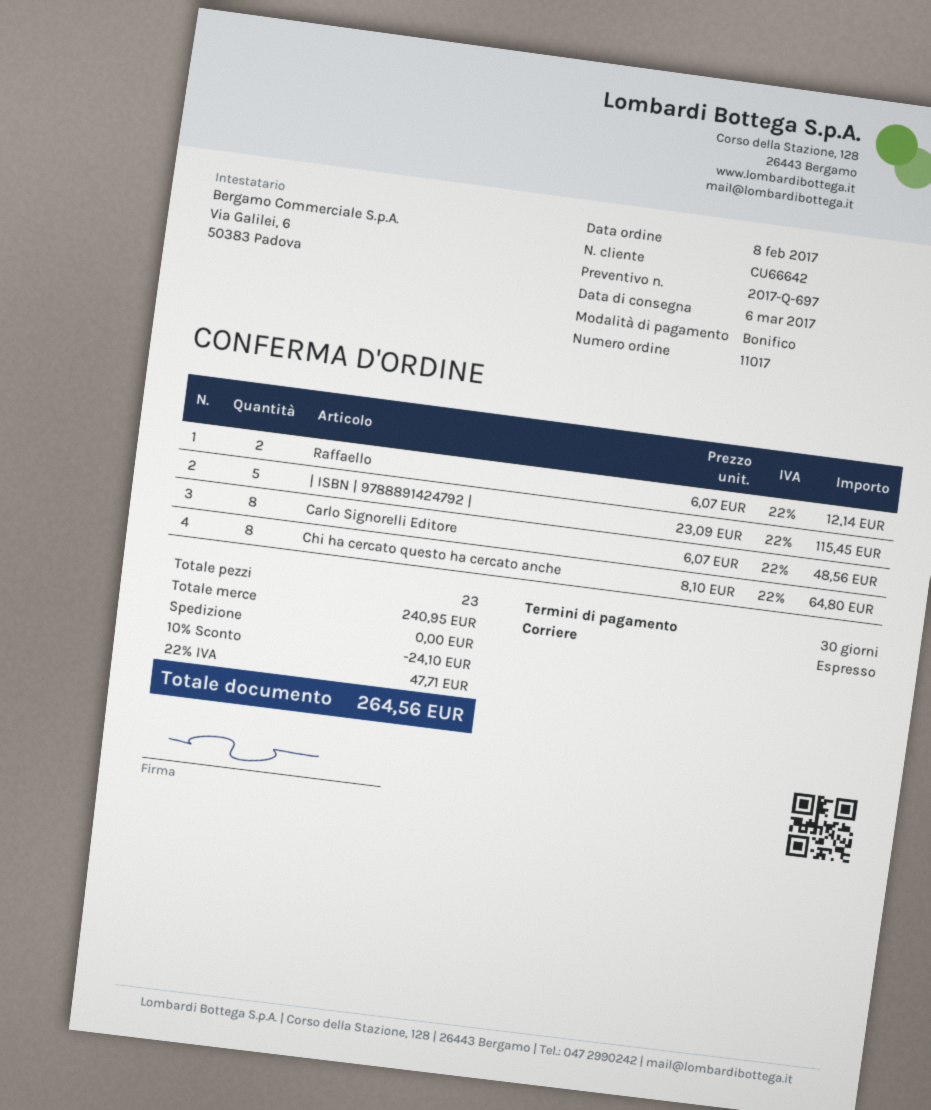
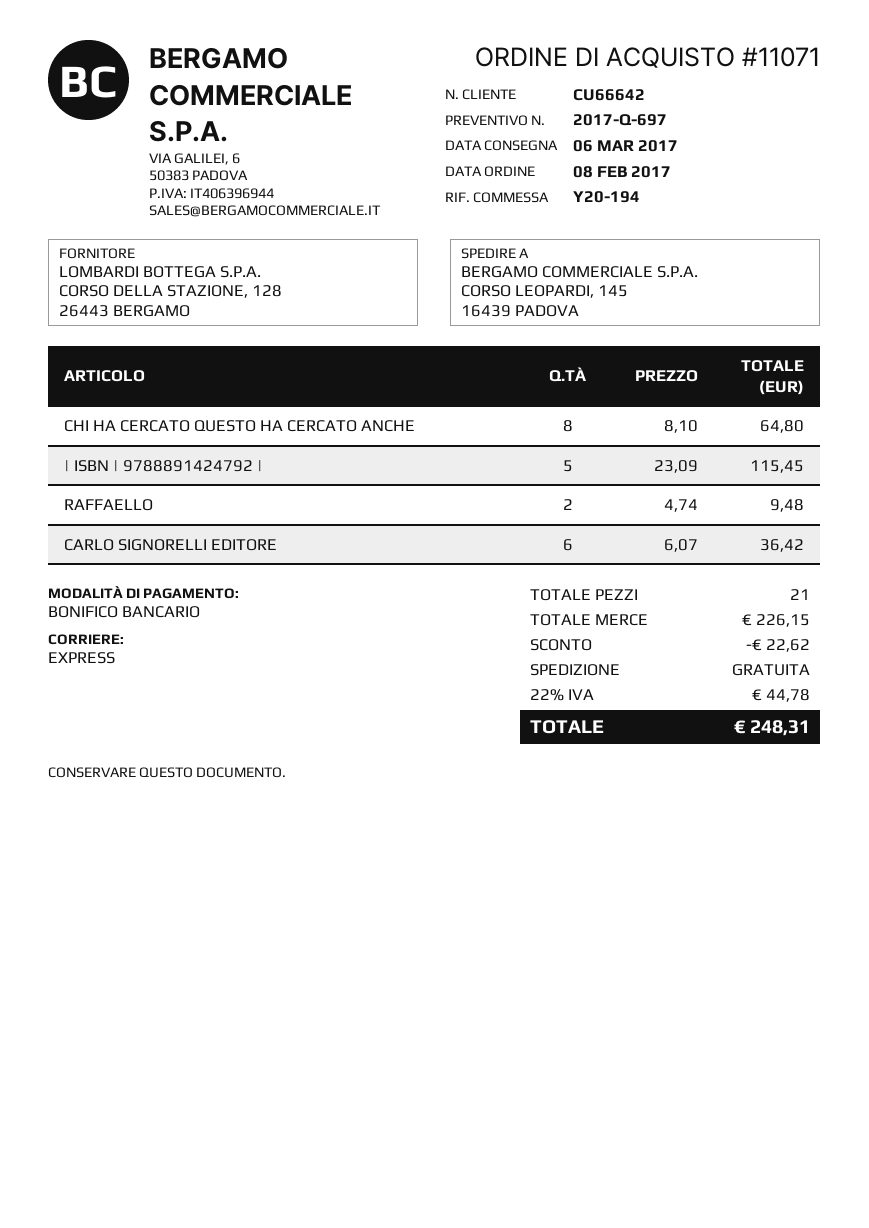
order number: 11017 -> 11071
Raffaello: 2 x 6.07 = 12.14 -> 2 x 4.74 = 9.48
Carlo Signorelli Editore: 8 x 6.07 = 48.56 -> 6 x 6.07 = 36.42
total quantity: 23 -> 21
subtotal: 240.95 -> 226.15
discount: 24.10 -> 22.62
tax: 22% = 47.71 -> 22% = 44.78
total: 264.56 -> 248.31

